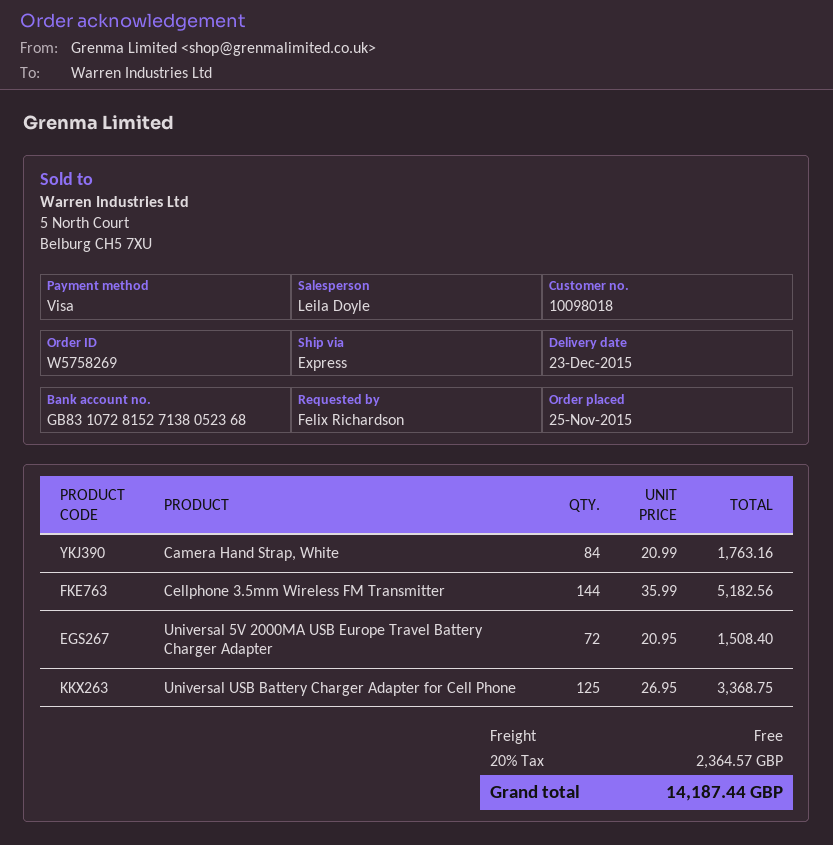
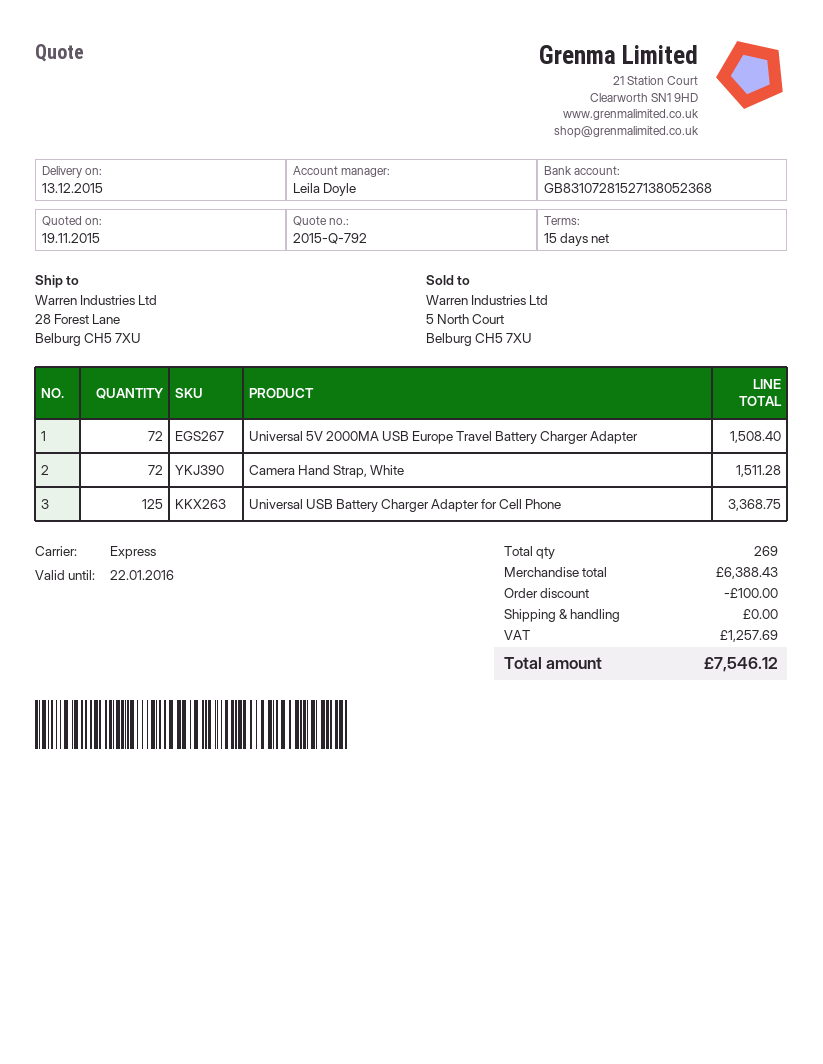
delivery date: 2015-12-23 -> 2015-12-13
Camera Hand Strap, White: 84 for 1763.16 -> 72 for 1511.28
Cellphone 3.5mm Wireless FM Transmitter: 144 for 5182.56 -> none
discount: none -> 100.00
tax: 2364.57 -> 1257.69
total: 14187.44 -> 7546.12

